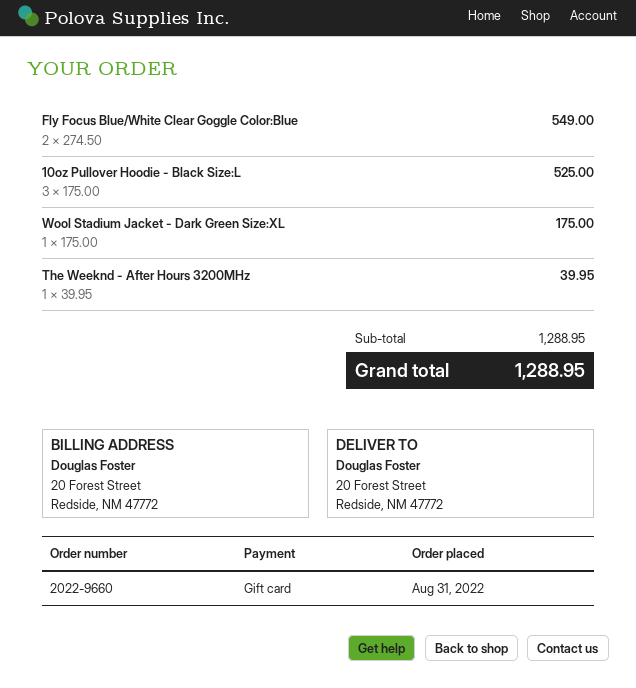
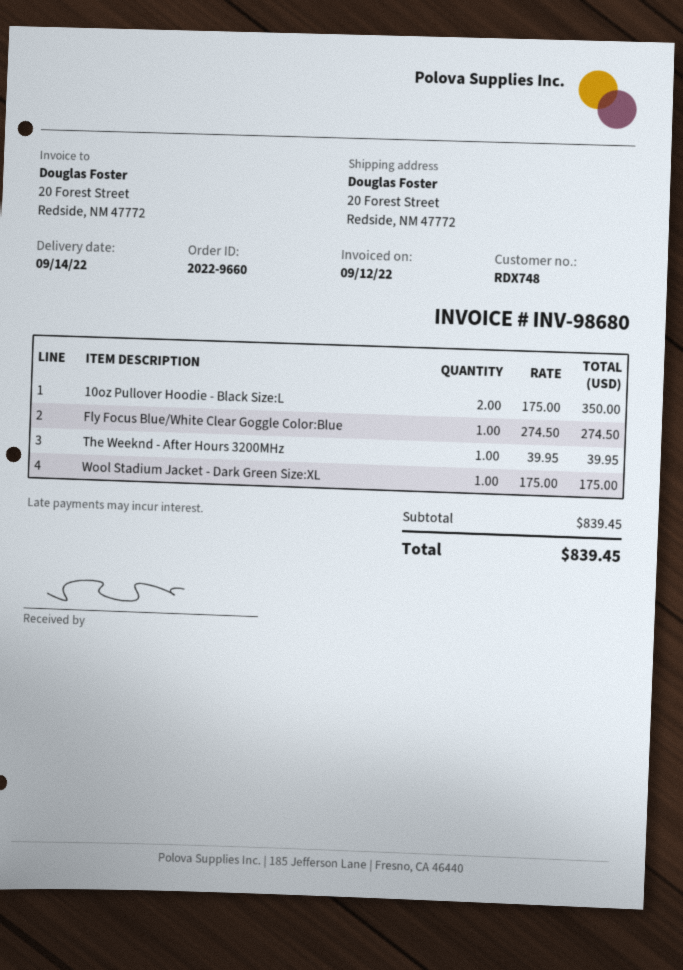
Fly Focus Blue/White Clear Goggle Color:Blue: 2 x 274.50 = 549.00 -> 1 x 274.50 = 274.50
10oz Pullover Hoodie - Black Size:L: 3 x 175.00 = 525.00 -> 2 x 175.00 = 350.00
subtotal: 1288.95 -> 839.45
total: 1288.95 -> 839.45

